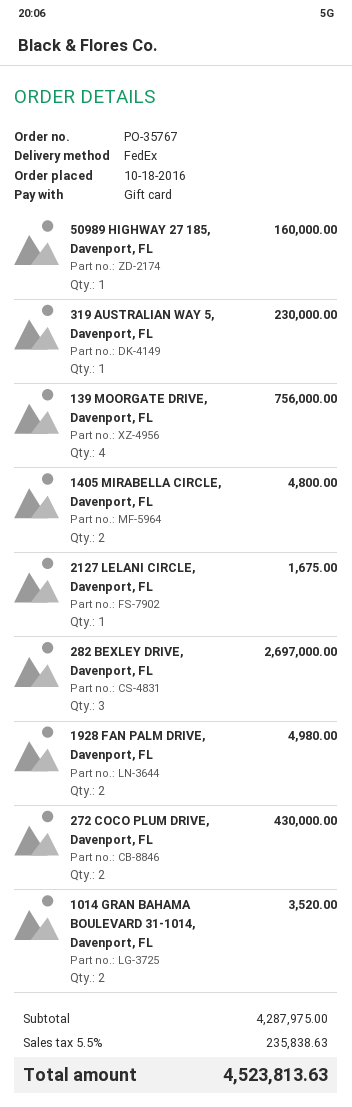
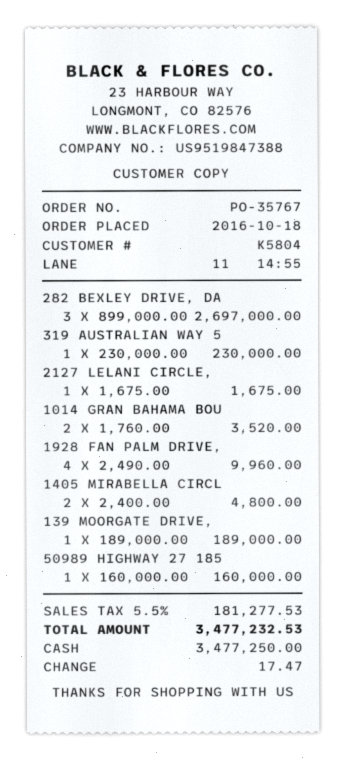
payment method: gift card -> cash
139 MOORGATE DRIVE, Davenport, FL: 4 for 756000.00 -> 1 for 189000.00
1928 FAN PALM DRIVE, Davenport, FL: 2 for 4980.00 -> 4 for 9960.00
272 COCO PLUM DRIVE, Davenport, FL: 2 for 430000.00 -> none
tax: 5.5% = 235838.63 -> 5.5% = 181277.53
total: 4523813.63 -> 3477232.53

